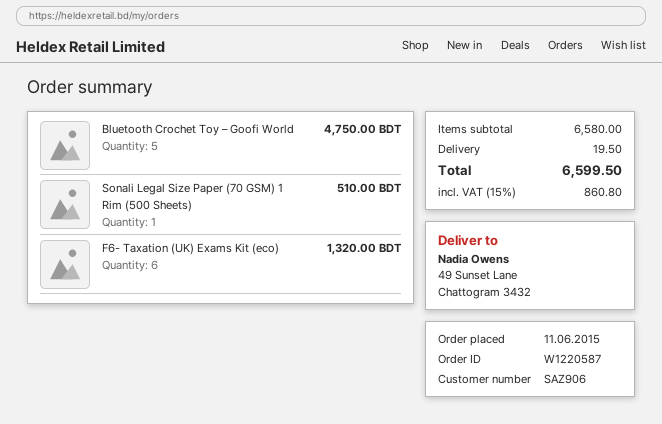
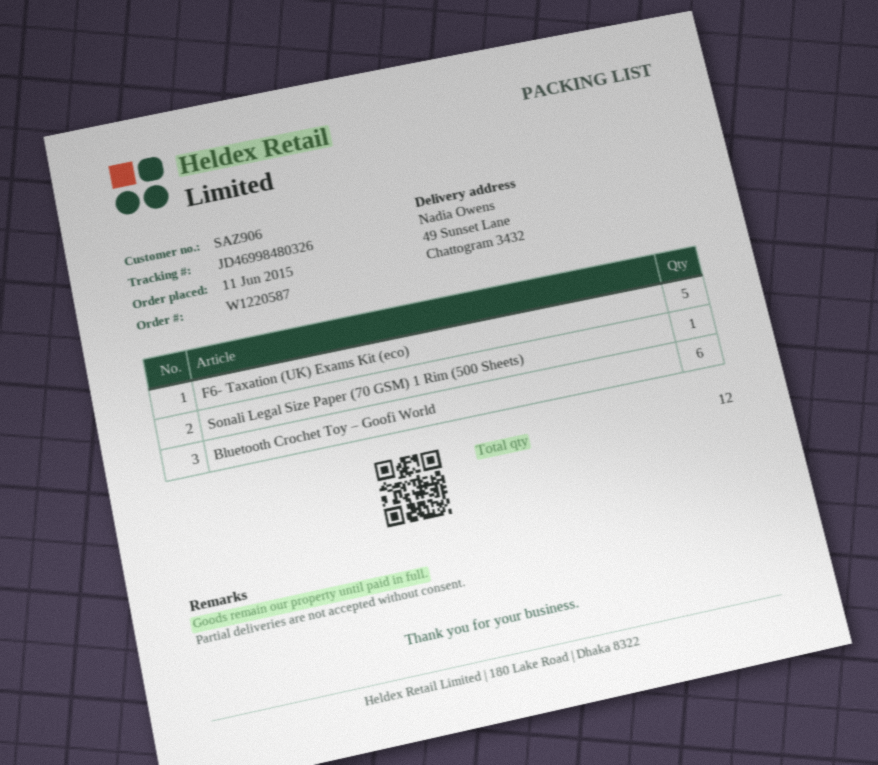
Bluetooth Crochet Toy – Goofi World: 5 -> 6
F6- Taxation (UK) Exams Kit (eco): 6 -> 5

